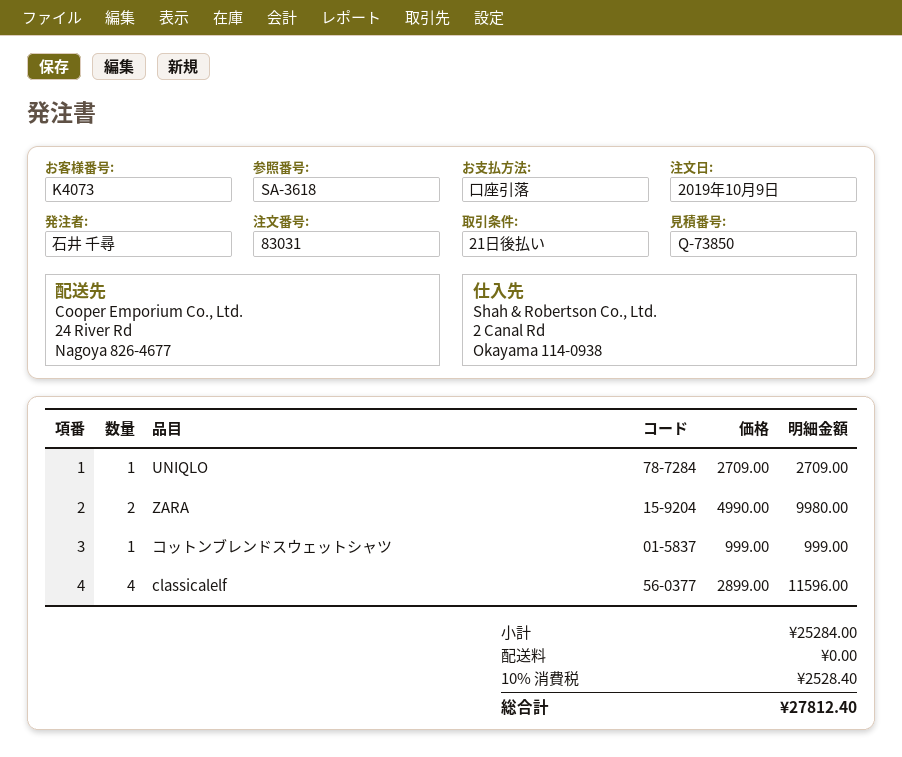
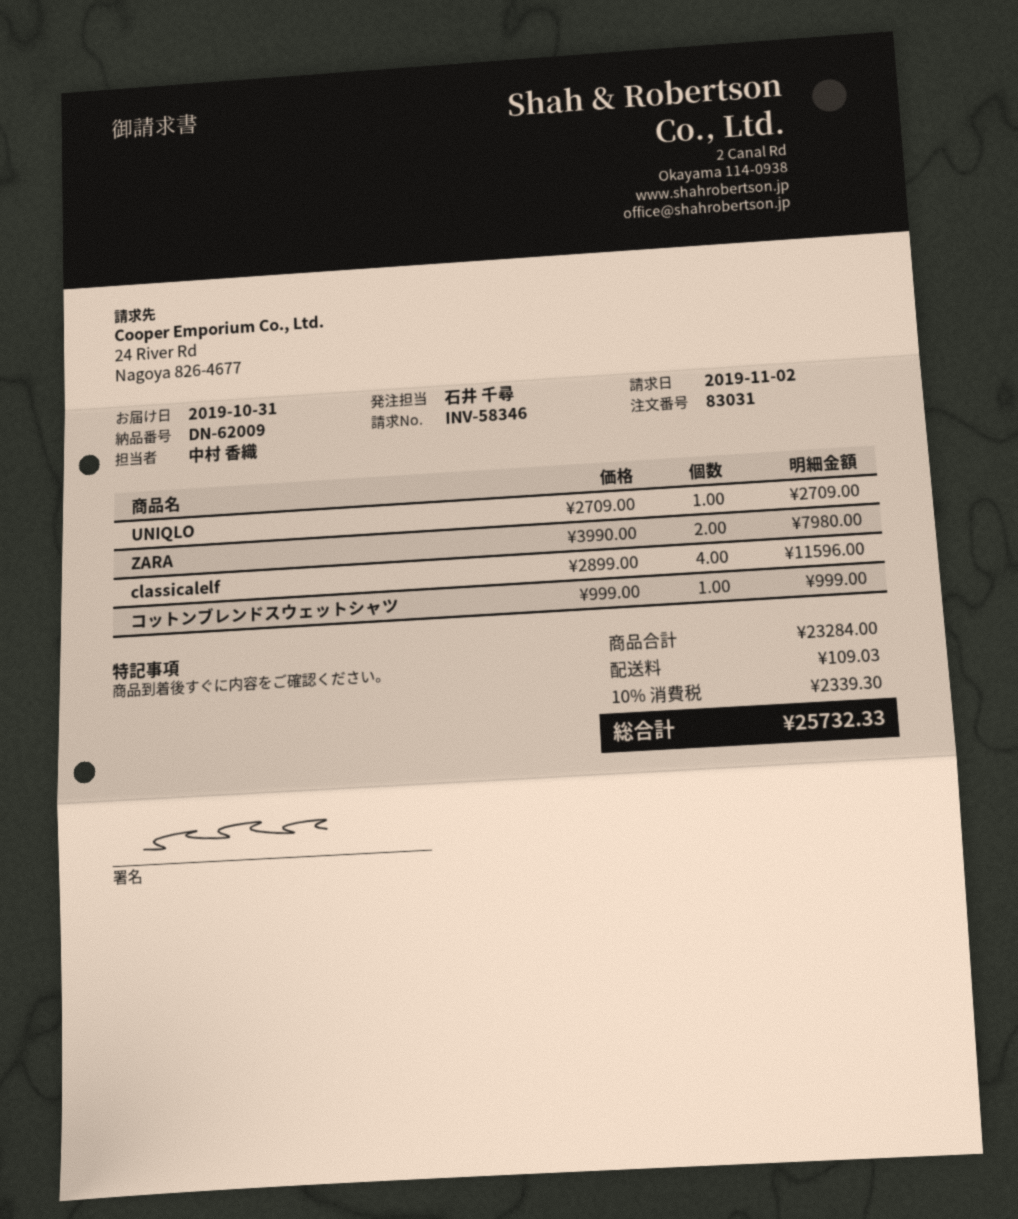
ZARA: 2 x 4990.00 = 9980.00 -> 2 x 3990.00 = 7980.00
subtotal: 25284.00 -> 23284.00
shipping: 0.00 -> 109.03
tax: 10% = 2528.40 -> 10% = 2339.30
total: 27812.40 -> 25732.33

